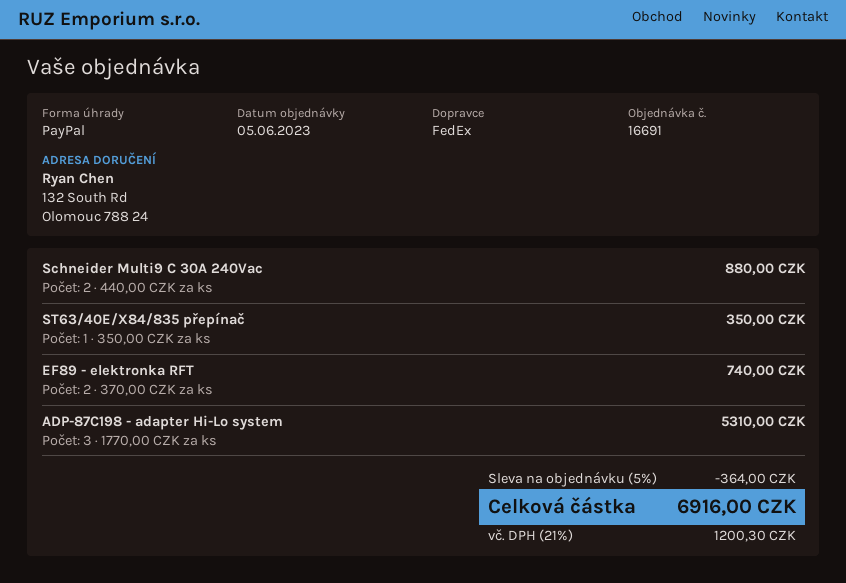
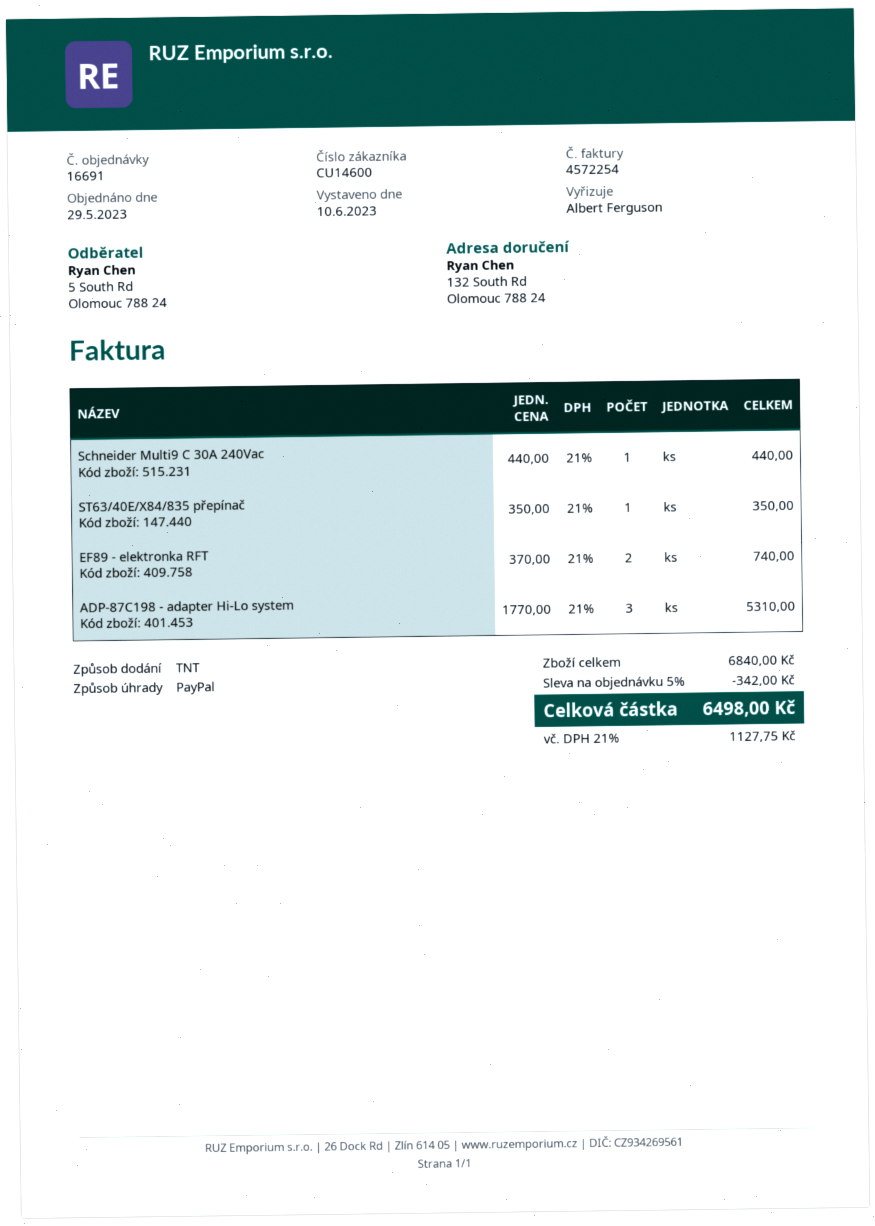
order date: 2023-06-05 -> 2023-05-29
shipping method: FedEx -> TNT
Schneider Multi9 C 30A 240Vac: 2 x 440.00 = 880.00 -> 1 x 440.00 = 440.00
discount: 5% = 364.00 -> 5% = 342.00
tax: 21% = 1200.30 -> 21% = 1127.75
total: 6916.00 -> 6498.00

